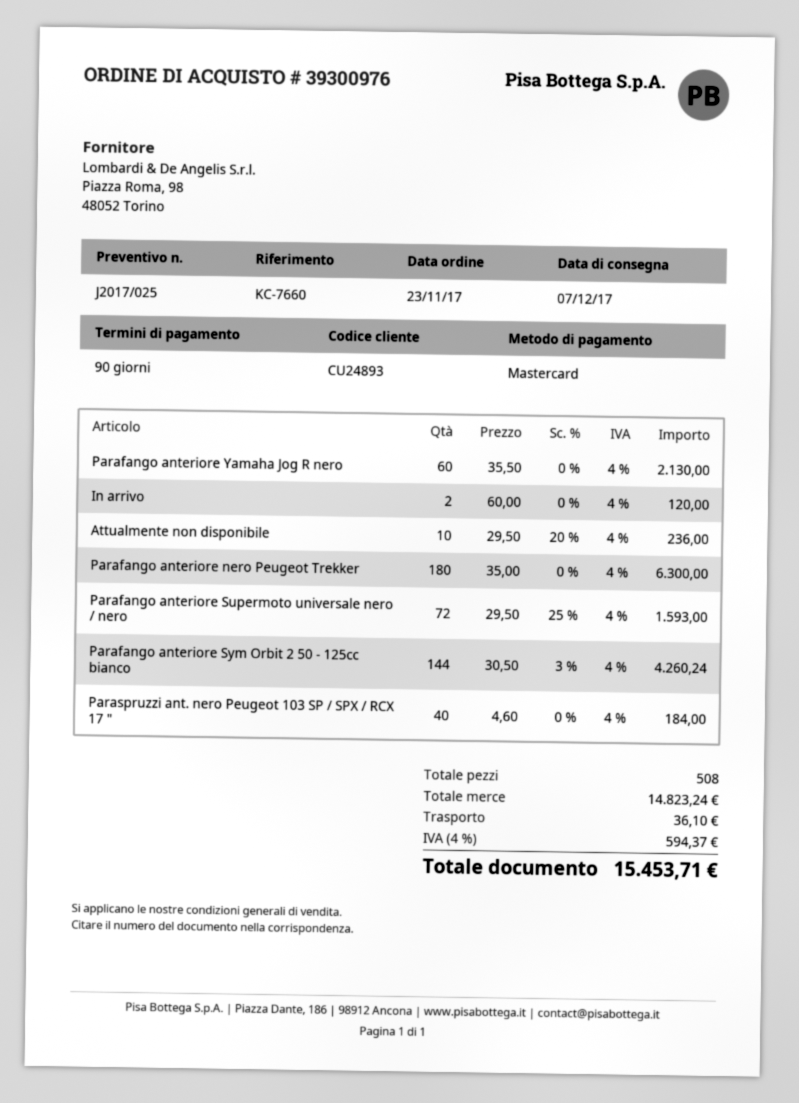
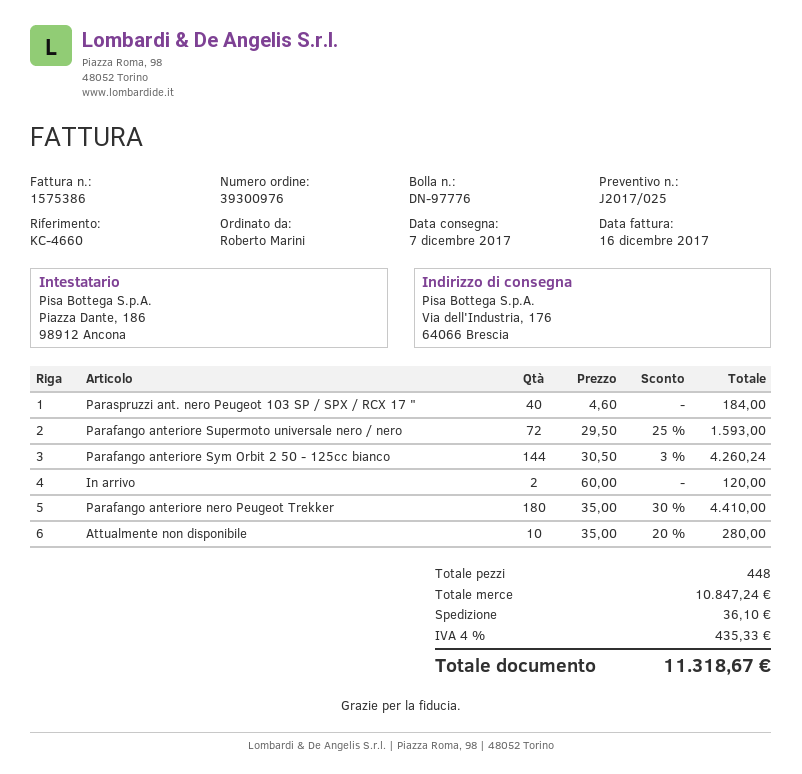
reference: KC-7660 -> KC-4660
Parafango anteriore Yamaha Jog R nero: 60 x 35.50 = 2130.00 -> none
Attualmente non disponibile: 10 x 29.50 - 20% = 236.00 -> 10 x 35.00 - 20% = 280.00
Parafango anteriore nero Peugeot Trekker: 180 x 35.00 = 6300.00 -> 180 x 35.00 - 30% = 4410.00
total quantity: 508 -> 448
subtotal: 14823.24 -> 10847.24
tax: 4% = 594.37 -> 4% = 435.33
total: 15453.71 -> 11318.67

